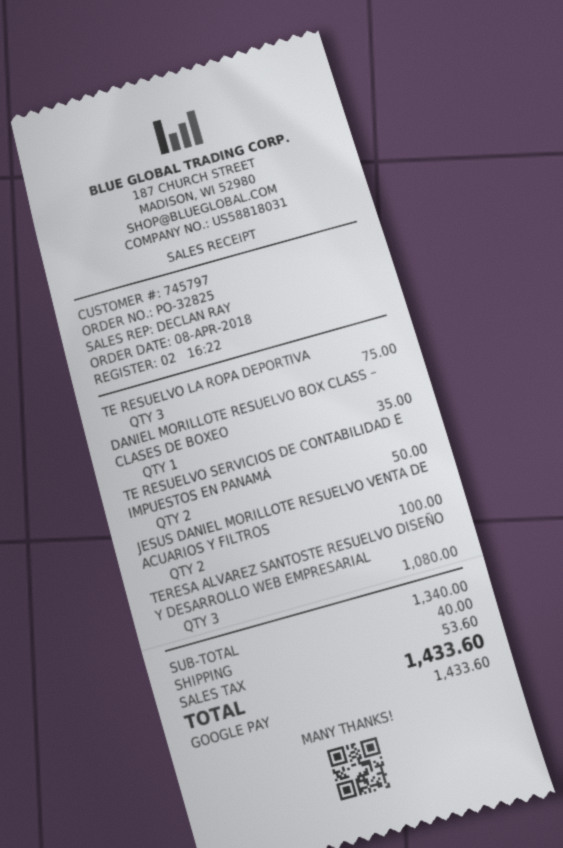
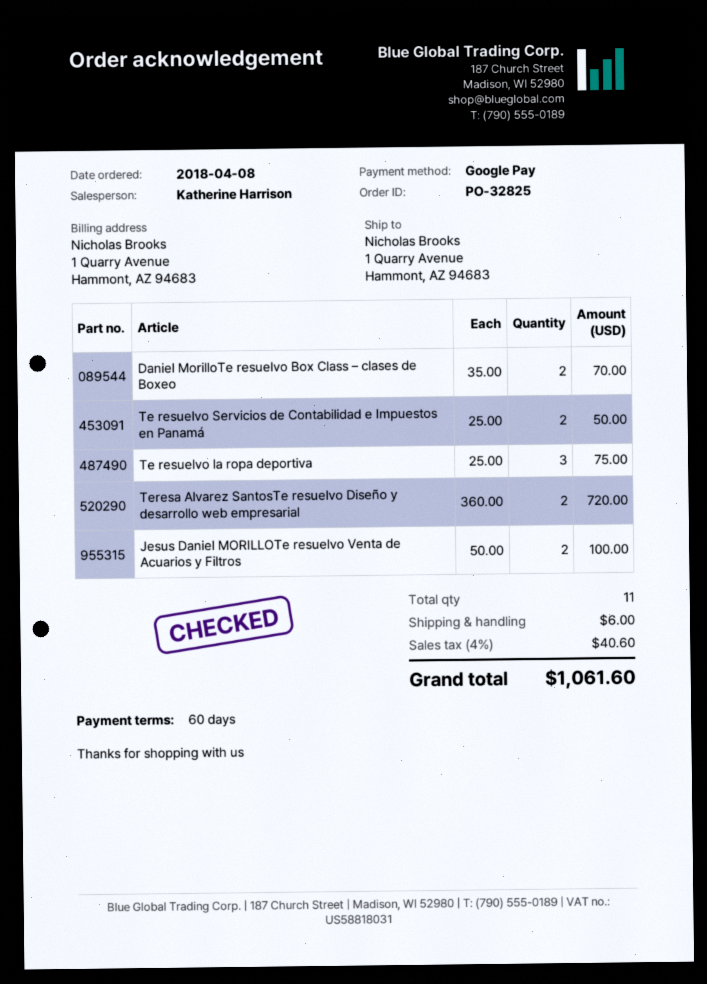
sales rep: DECLAN RAY -> Katherine Harrison
DANIEL MORILLOTE RESUELVO BOX CLASS – CLASES DE BOXEO: 1 for 35.00 -> 2 for 70.00
TERESA ALVAREZ SANTOSTE RESUELVO DISEÑO Y DESARROLLO WEB EMPRESARIAL: 3 for 1080.00 -> 2 for 720.00
shipping: 40.00 -> 6.00
tax: 53.60 -> 40.60
total: 1433.60 -> 1061.60

